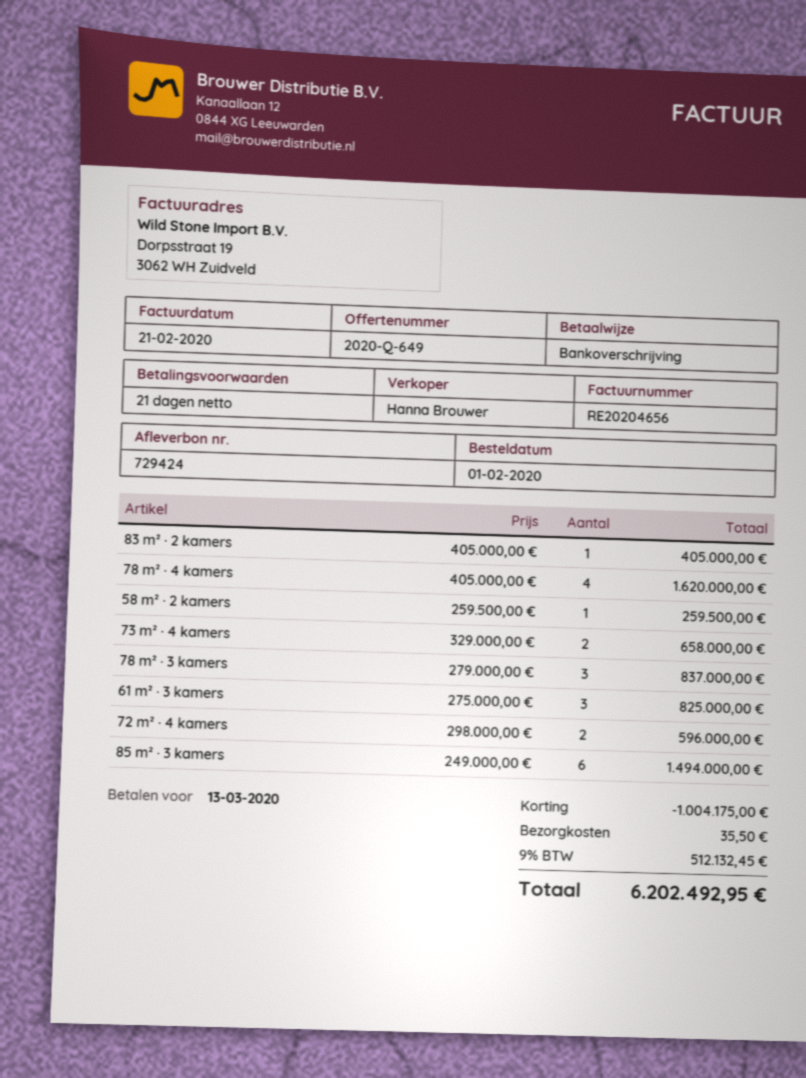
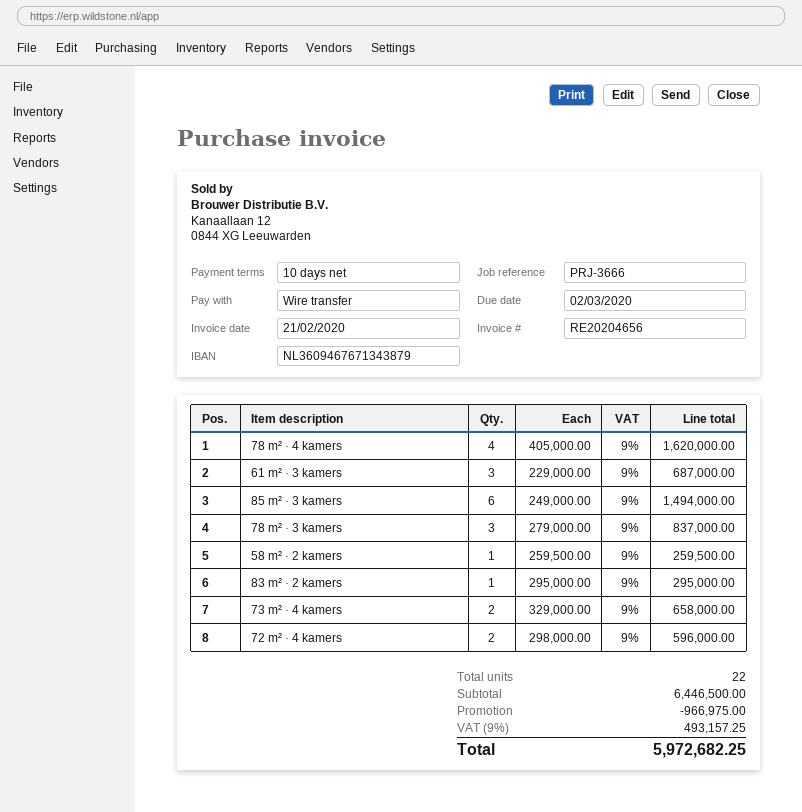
payment terms: 21 days -> 10 days
due date: 2020-03-13 -> 2020-03-02
83 m² · 2 kamers: 1 x 405000.00 = 405000.00 -> 1 x 295000.00 = 295000.00
61 m² · 3 kamers: 3 x 275000.00 = 825000.00 -> 3 x 229000.00 = 687000.00
discount: 1004175.00 -> 966975.00
shipping: 35.50 -> none
tax: 9% = 512132.45 -> 9% = 493157.25
total: 6202492.95 -> 5972682.25

